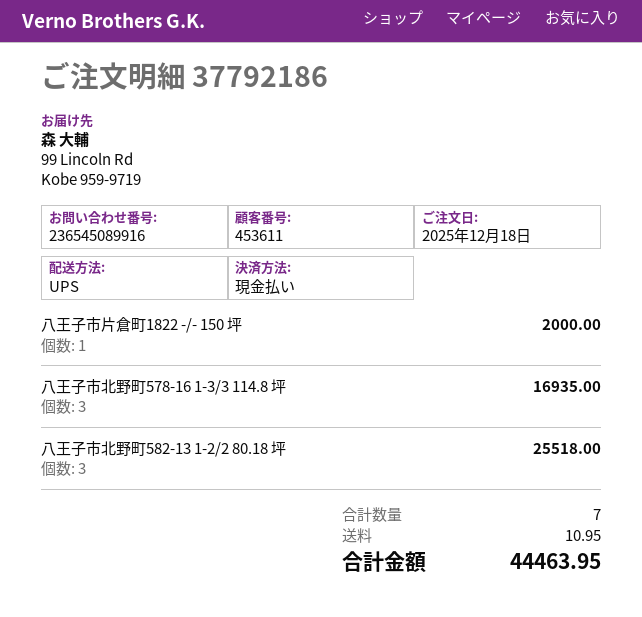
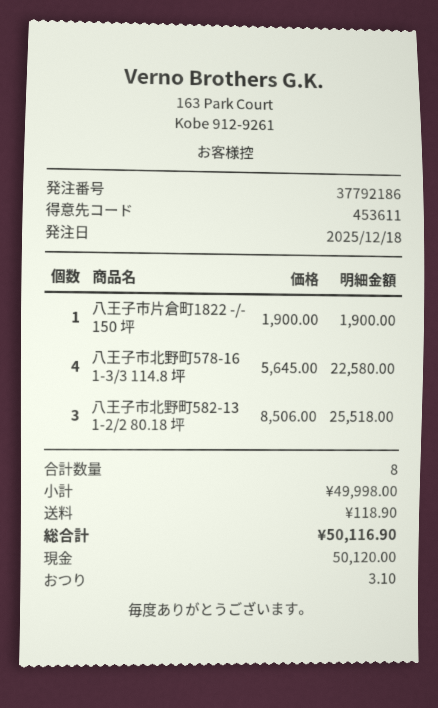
八王子市片倉町1822 -/- 150 坪: 1 for 2000.00 -> 1 for 1900.00
八王子市北野町578-16 1-3/3 114.8 坪: 3 for 16935.00 -> 4 for 22580.00
total quantity: 7 -> 8
shipping: 10.95 -> 118.90
total: 44463.95 -> 50116.90

